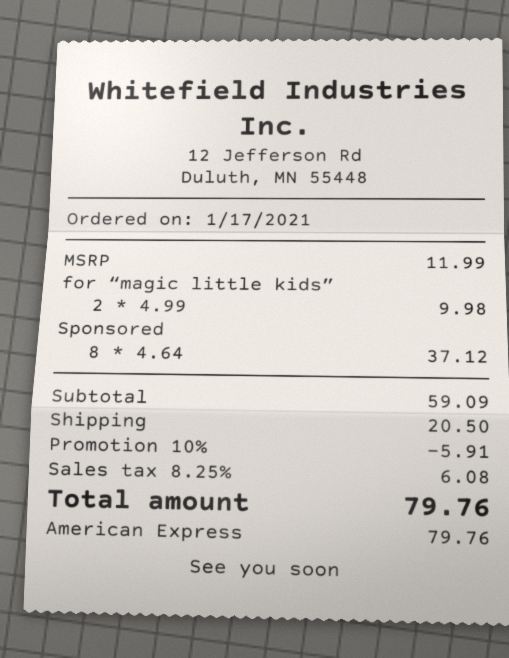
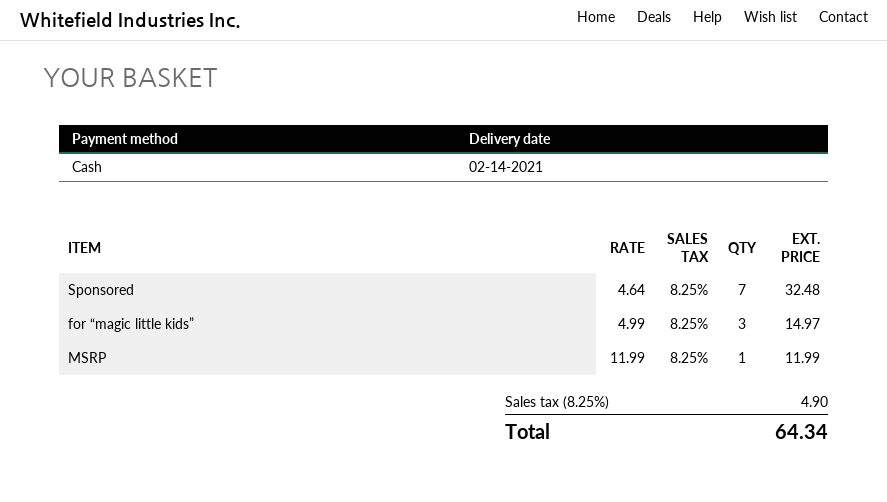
payment method: American Express -> cash
for “magic little kids”: 2 x 4.99 = 9.98 -> 3 x 4.99 = 14.97
Sponsored: 8 x 4.64 = 37.12 -> 7 x 4.64 = 32.48
discount: 10% = 5.91 -> none
shipping: 20.50 -> none
tax: 8.25% = 6.08 -> 8.25% = 4.90
total: 79.76 -> 64.34

